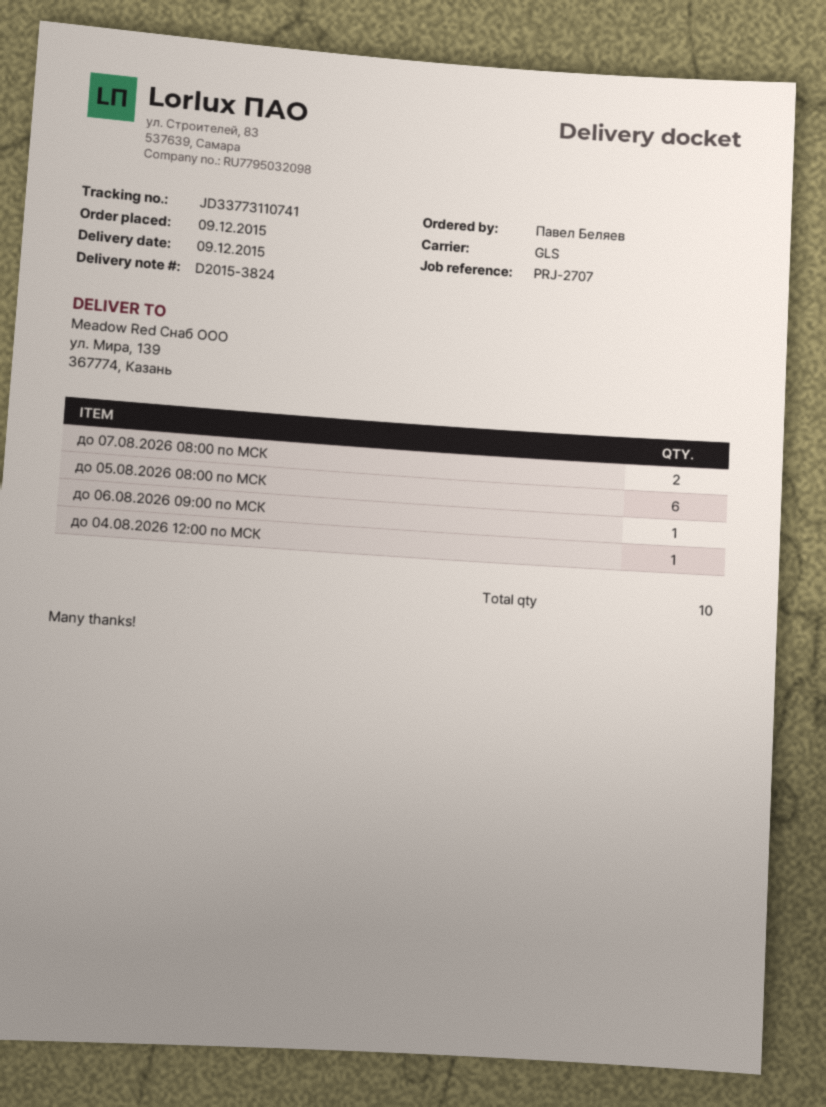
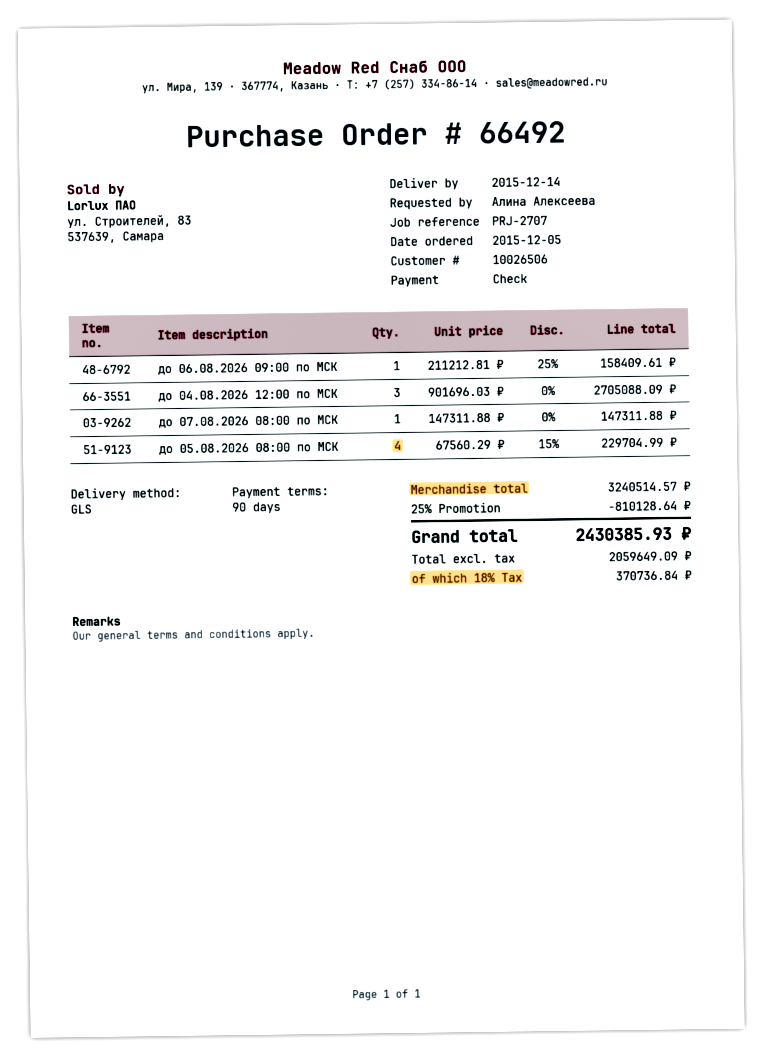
order date: 2015-12-09 -> 2015-12-05
delivery date: 2015-12-09 -> 2015-12-14
ordered by: Павел Беляев -> Алина Алексеева
до 07.08.2026 08:00 по МСК: 2 -> 1
до 05.08.2026 08:00 по МСК: 6 -> 4
до 04.08.2026 12:00 по МСК: 1 -> 3

